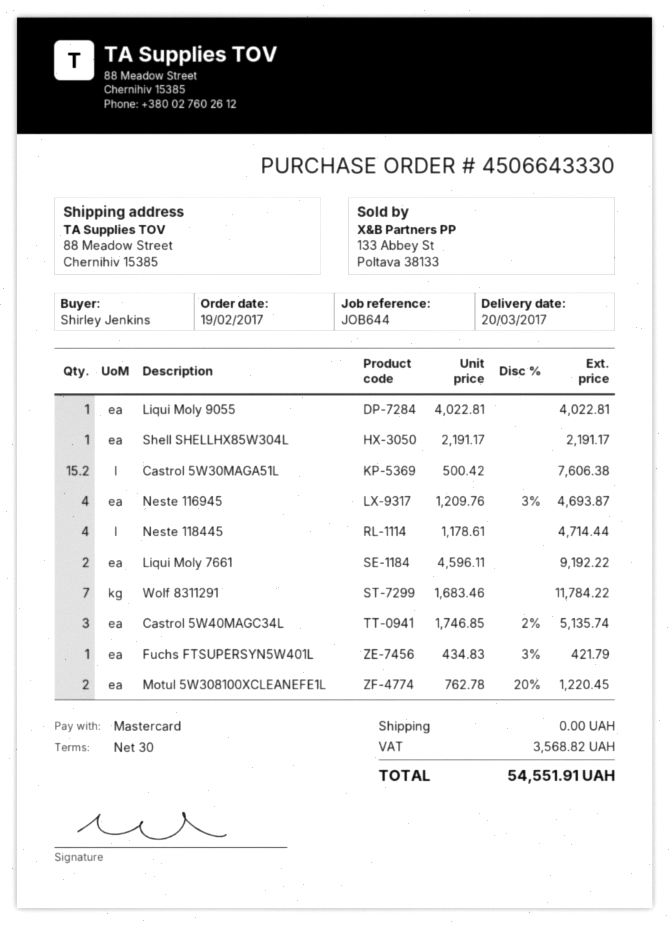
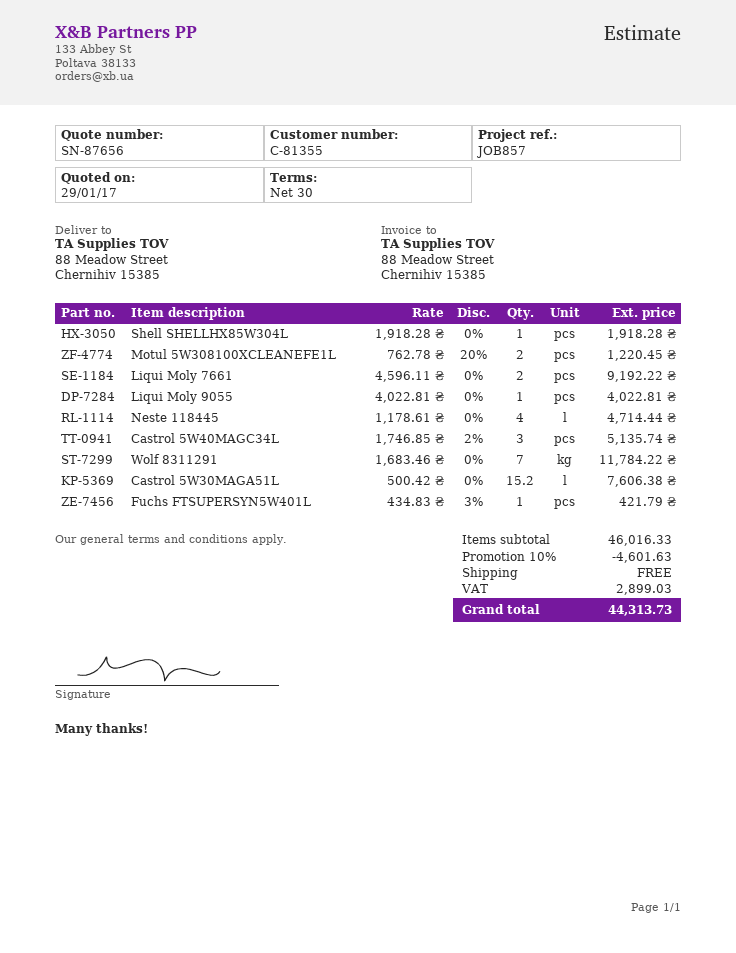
reference: JOB644 -> JOB857
Shell SHELLHX85W304L: 1 x 2191.17 = 2191.17 -> 1 x 1918.28 = 1918.28
Neste 116945: 4 x 1209.76 - 3% = 4693.87 -> none
discount: none -> 10% = 4601.63
tax: 3568.82 -> 2899.03
total: 54551.91 -> 44313.73

